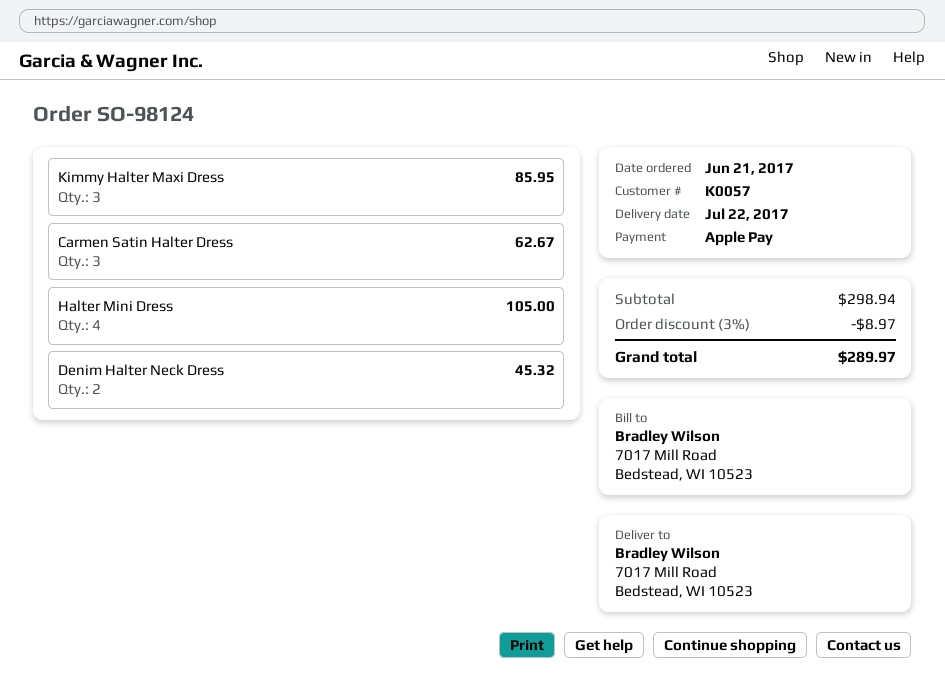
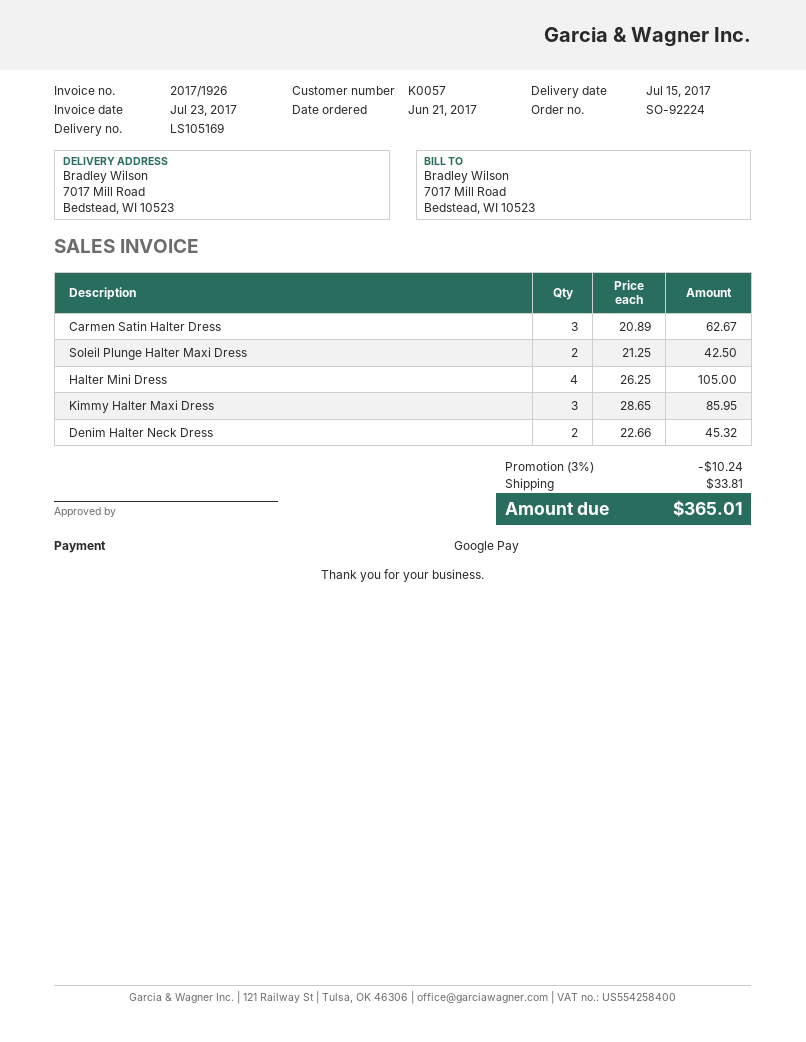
order number: SO-98124 -> SO-92224
delivery date: 2017-07-22 -> 2017-07-15
payment method: Apple Pay -> Google Pay
Soleil Plunge Halter Maxi Dress: none -> 2 for 42.50
discount: 3% = 8.97 -> 3% = 10.24
shipping: none -> 33.81
total: 289.97 -> 365.01

